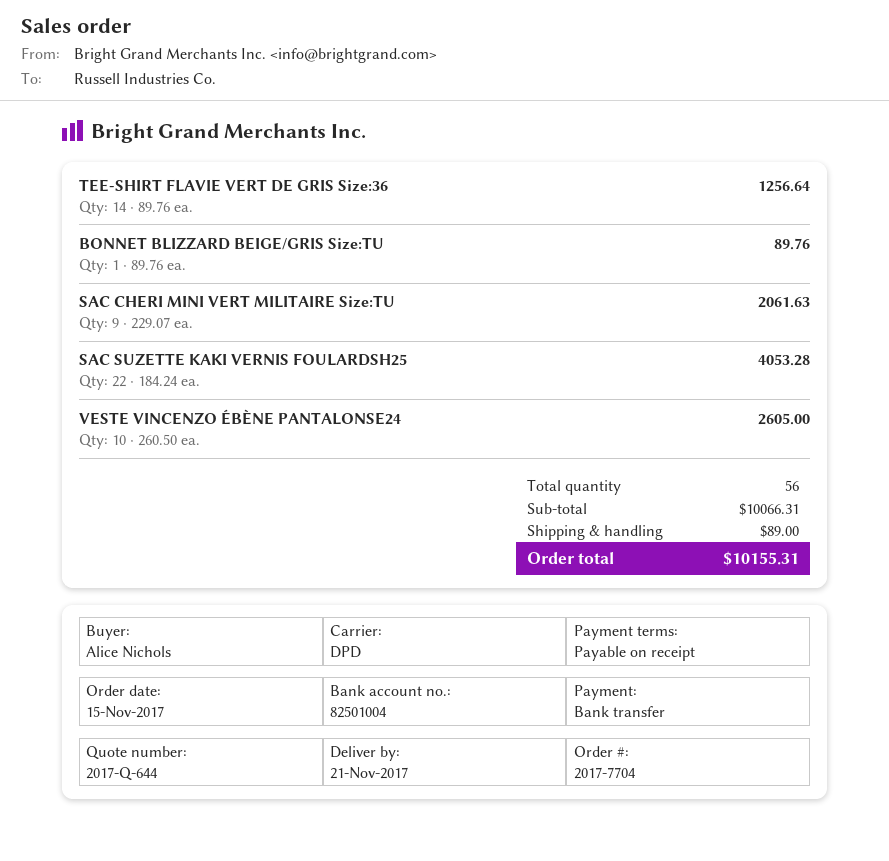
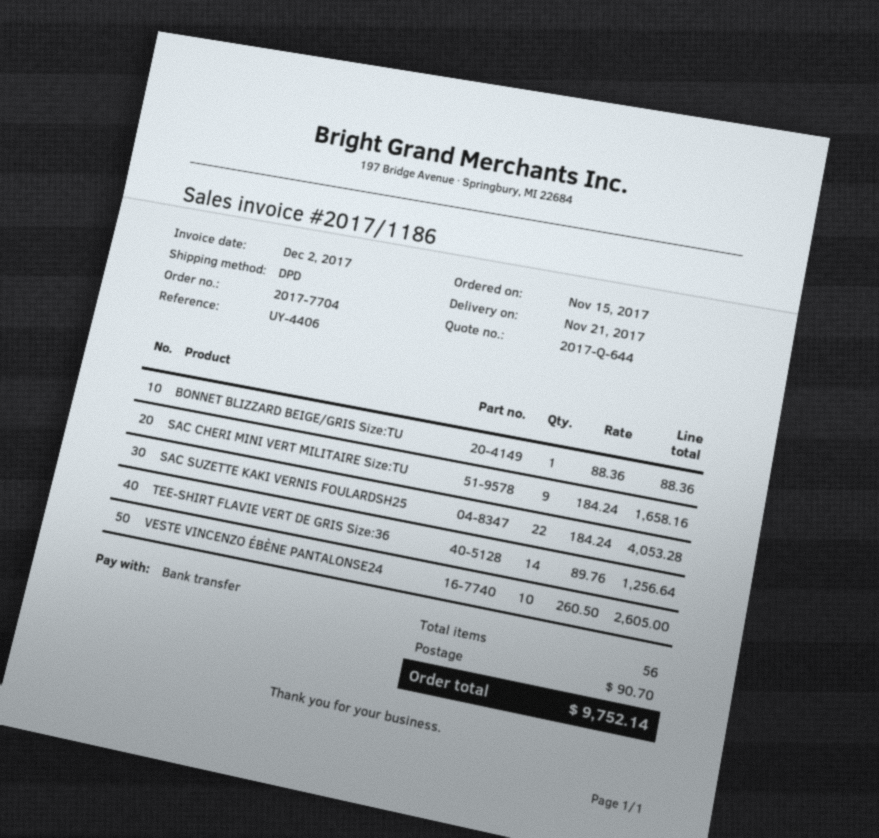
BONNET BLIZZARD BEIGE/GRIS Size:TU: 1 x 89.76 = 89.76 -> 1 x 88.36 = 88.36
SAC CHERI MINI VERT MILITAIRE Size:TU: 9 x 229.07 = 2061.63 -> 9 x 184.24 = 1658.16
shipping: 89.00 -> 90.70
total: 10155.31 -> 9752.14

